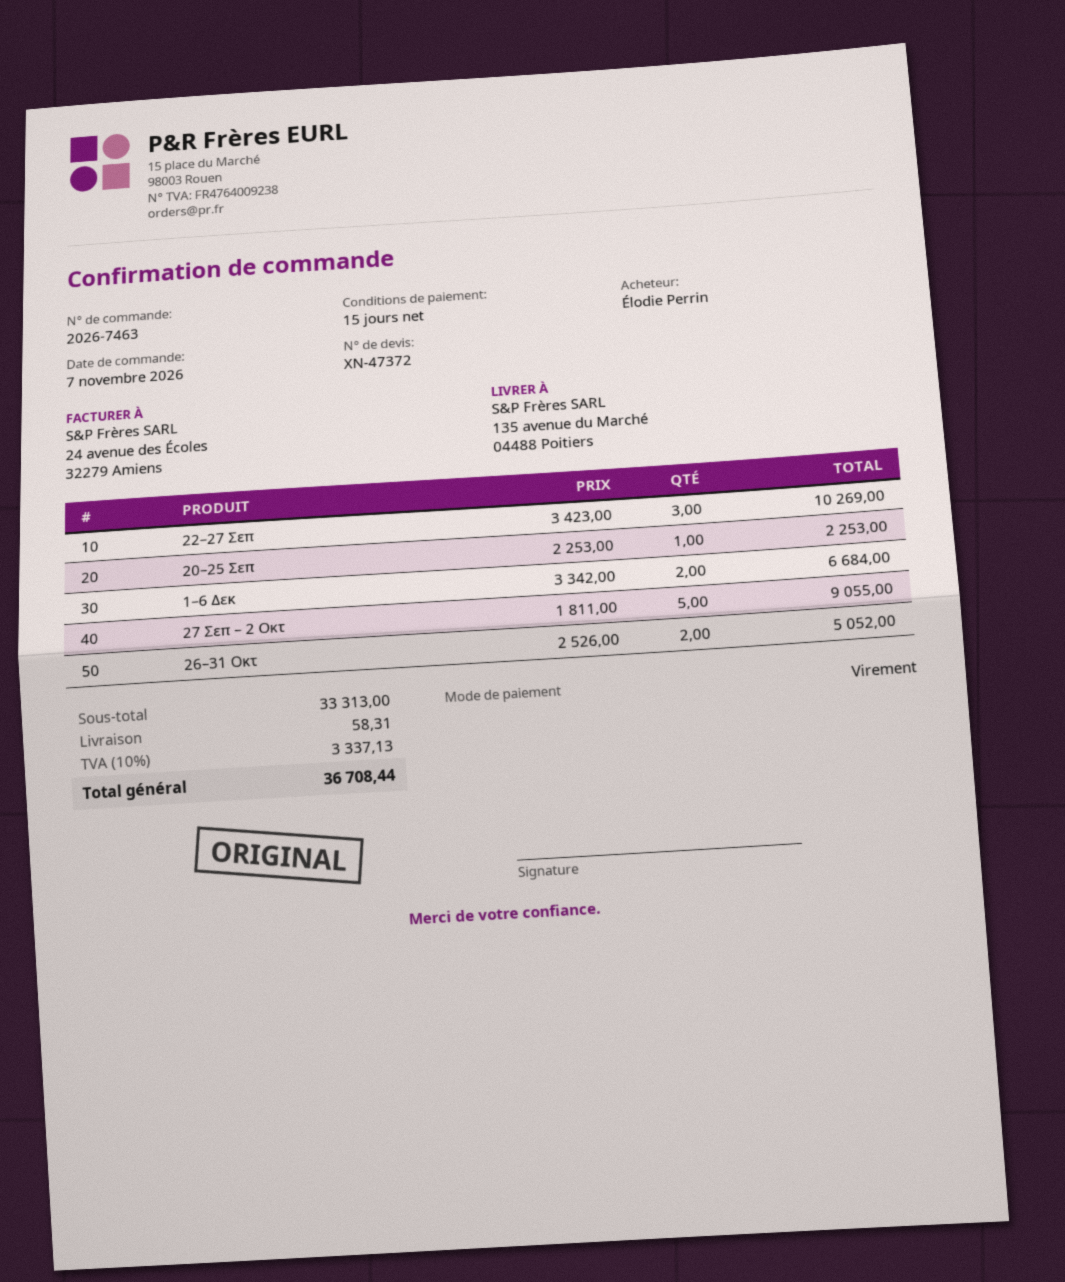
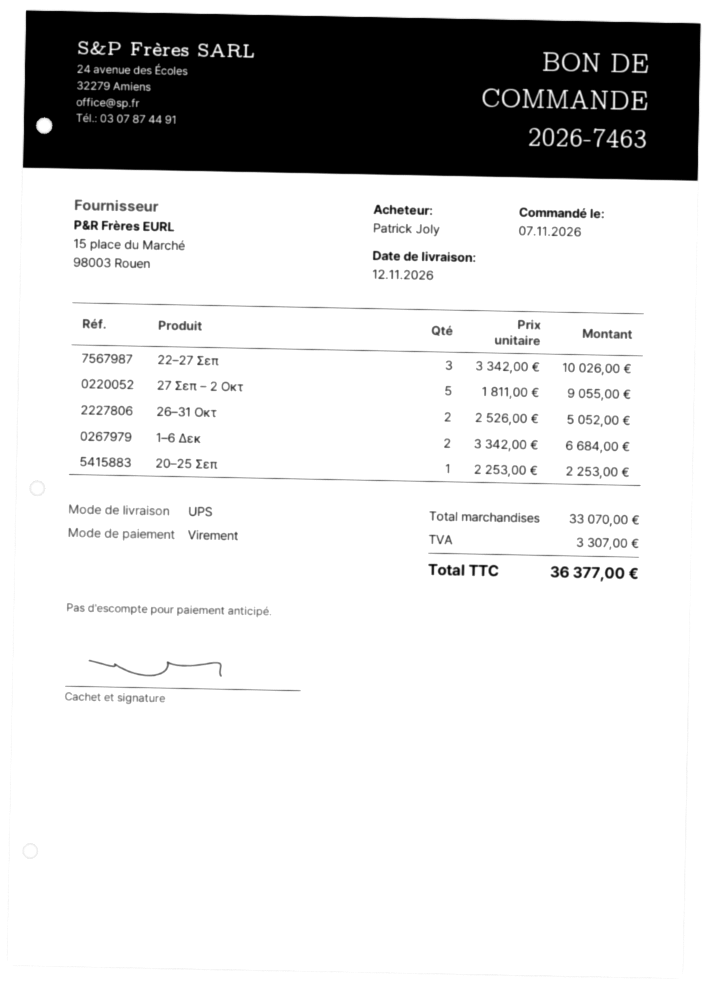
ordered by: Élodie Perrin -> Patrick Joly
22–27 Σεπ: 3 x 3423.00 = 10269.00 -> 3 x 3342.00 = 10026.00
subtotal: 33313.00 -> 33070.00
shipping: 58.31 -> none
tax: 3337.13 -> 3307.00
total: 36708.44 -> 36377.00

